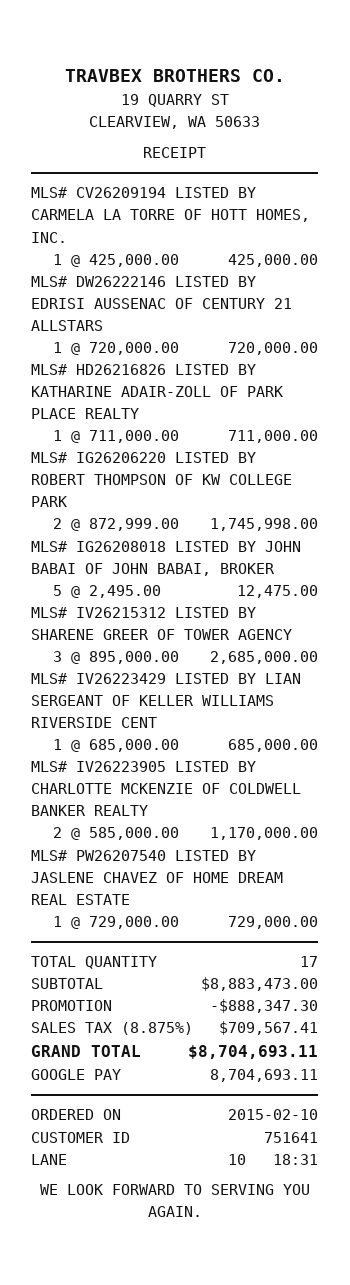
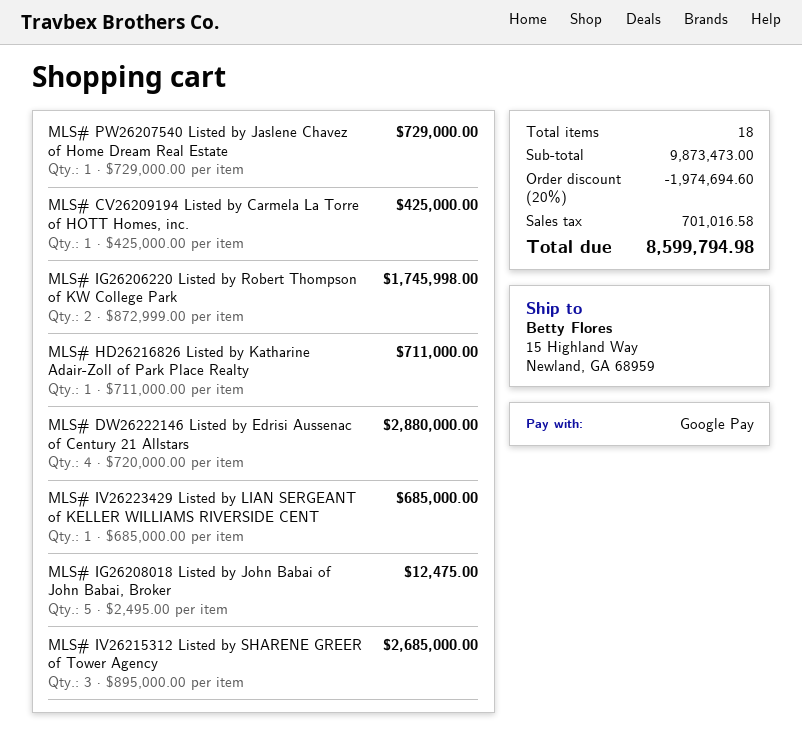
MLS# DW26222146 LISTED BY EDRISI AUSSENAC OF CENTURY 21 ALLSTARS: 1 x 720000.00 = 720000.00 -> 4 x 720000.00 = 2880000.00
MLS# IV26223905 LISTED BY CHARLOTTE MCKENZIE OF COLDWELL BANKER REALTY: 2 x 585000.00 = 1170000.00 -> none
total quantity: 17 -> 18
subtotal: 8883473.00 -> 9873473.00
discount: 888347.30 -> 1974694.60
tax: 709567.41 -> 701016.58
total: 8704693.11 -> 8599794.98

